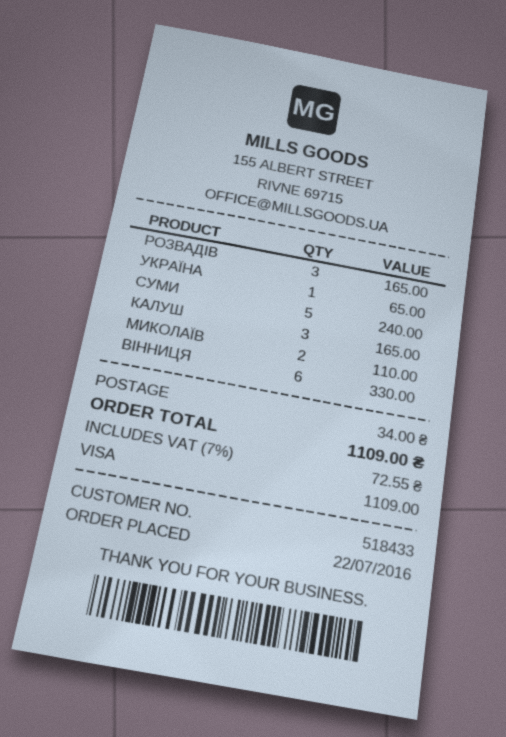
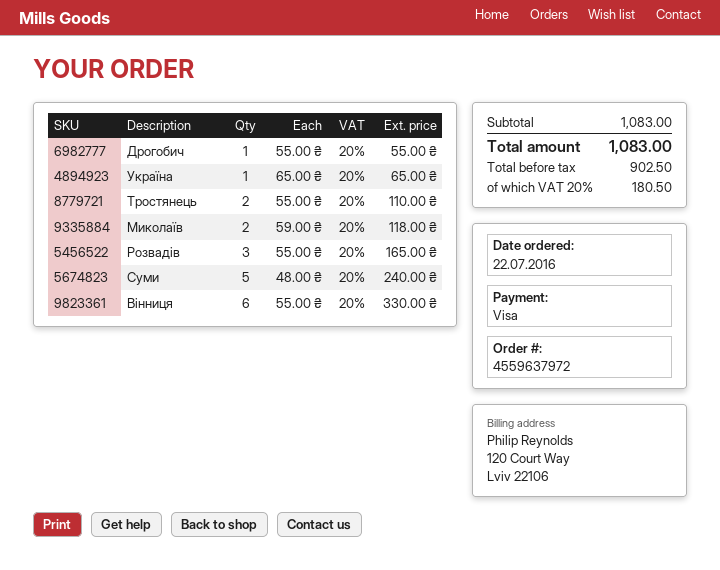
КАЛУШ: 3 for 165.00 -> none
МИКОЛАЇВ: 2 for 110.00 -> 2 for 118.00
Дрогобич: none -> 1 for 55.00
Тростянець: none -> 2 for 110.00
shipping: 34.00 -> none
tax: 7% = 72.55 -> 20% = 180.50
total: 1109.00 -> 1083.00

